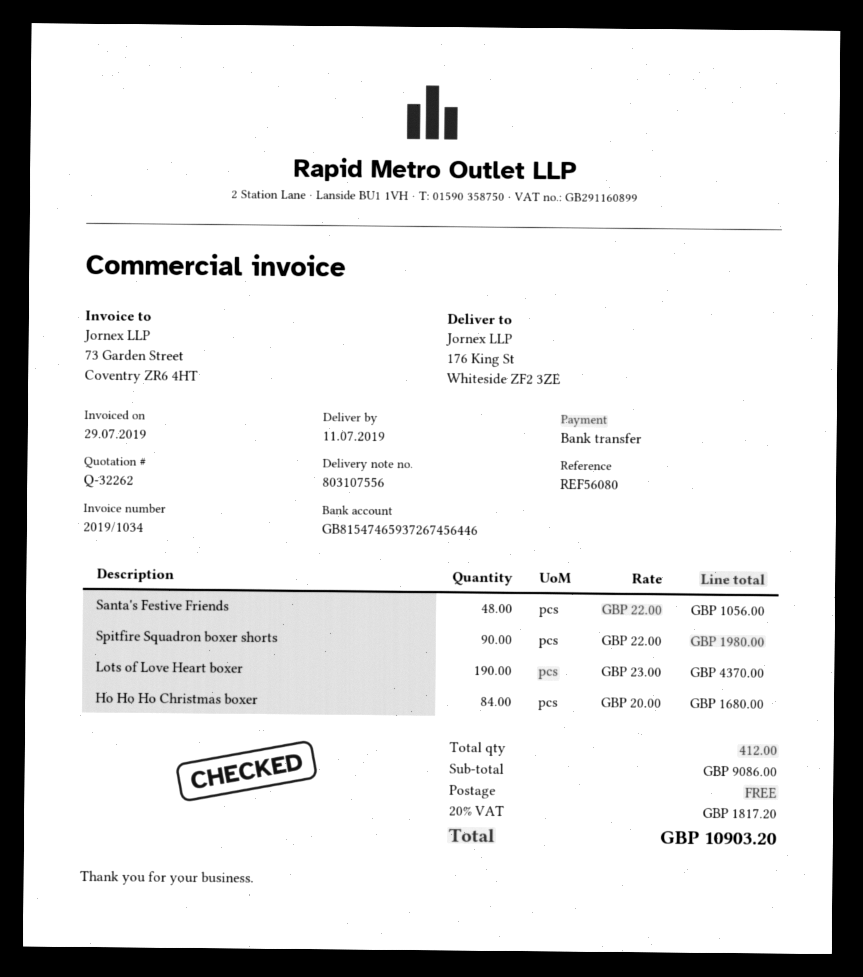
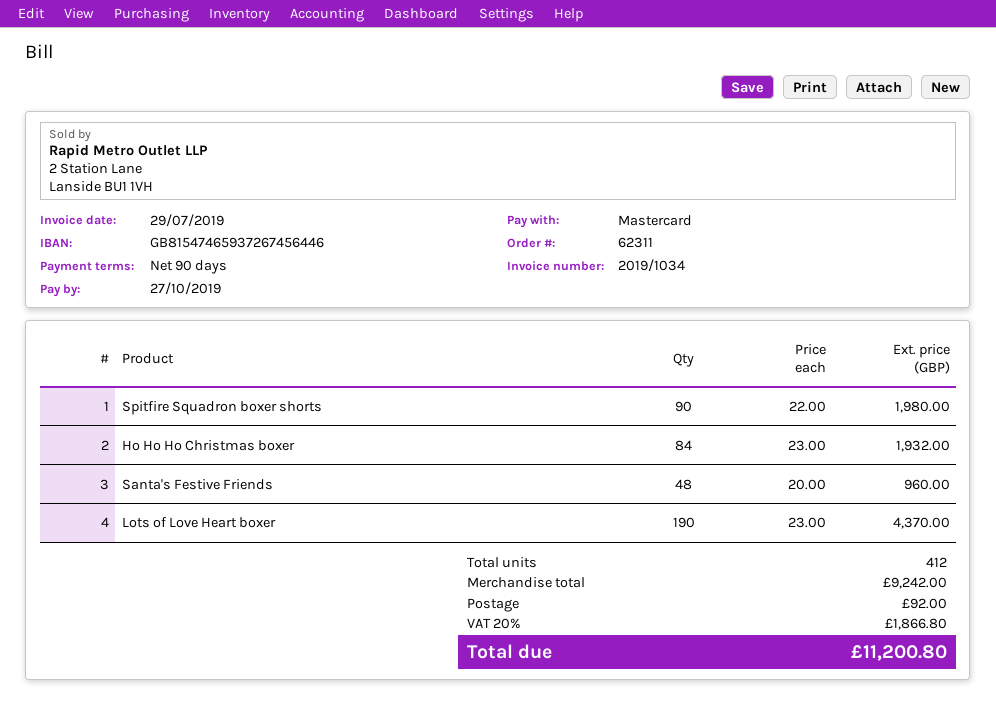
payment method: bank transfer -> Mastercard
Santa's Festive Friends: 48 x 22.00 = 1056.00 -> 48 x 20.00 = 960.00
Ho Ho Ho Christmas boxer: 84 x 20.00 = 1680.00 -> 84 x 23.00 = 1932.00
subtotal: 9086.00 -> 9242.00
shipping: 0.00 -> 92.00
tax: 20% = 1817.20 -> 20% = 1866.80
total: 10903.20 -> 11200.80

